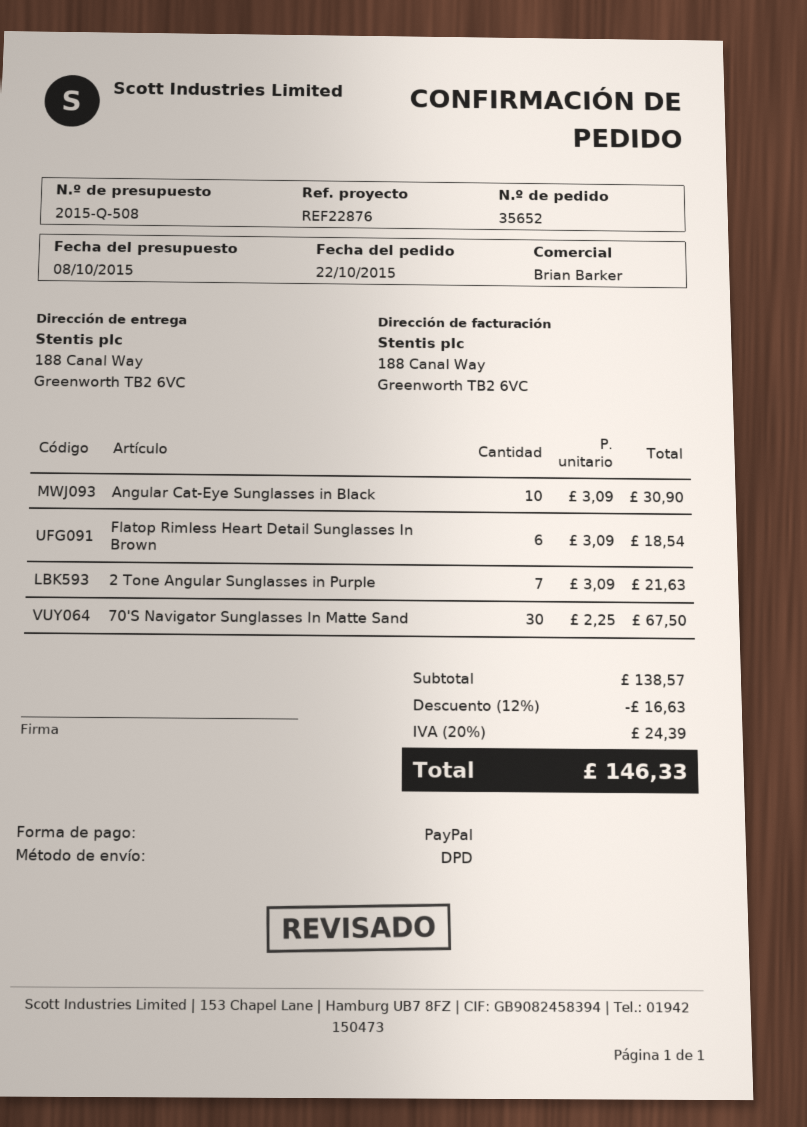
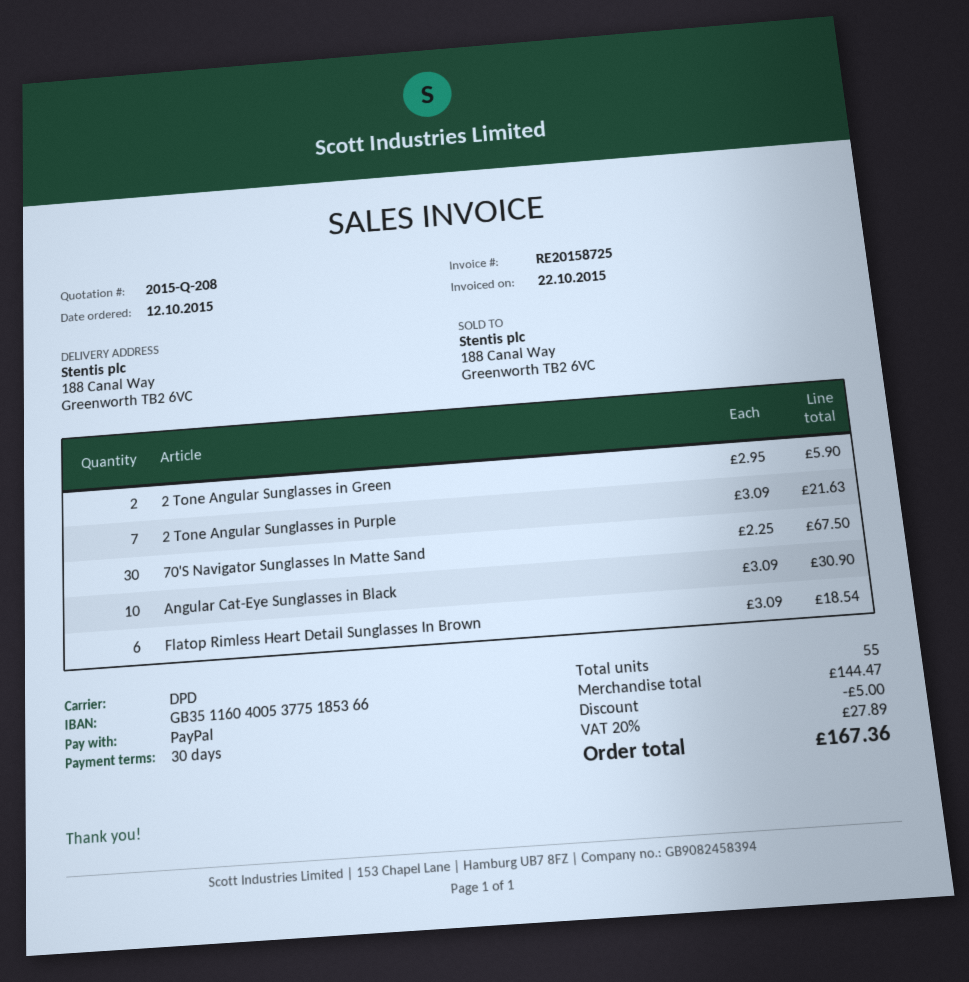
quote number: 2015-Q-508 -> 2015-Q-208
order date: 2015-10-22 -> 2015-10-12
2 Tone Angular Sunglasses in Green: none -> 2 x 2.95 = 5.90
subtotal: 138.57 -> 144.47
discount: 16.63 -> 5.00
tax: 20% = 24.39 -> 20% = 27.89
total: 146.33 -> 167.36

